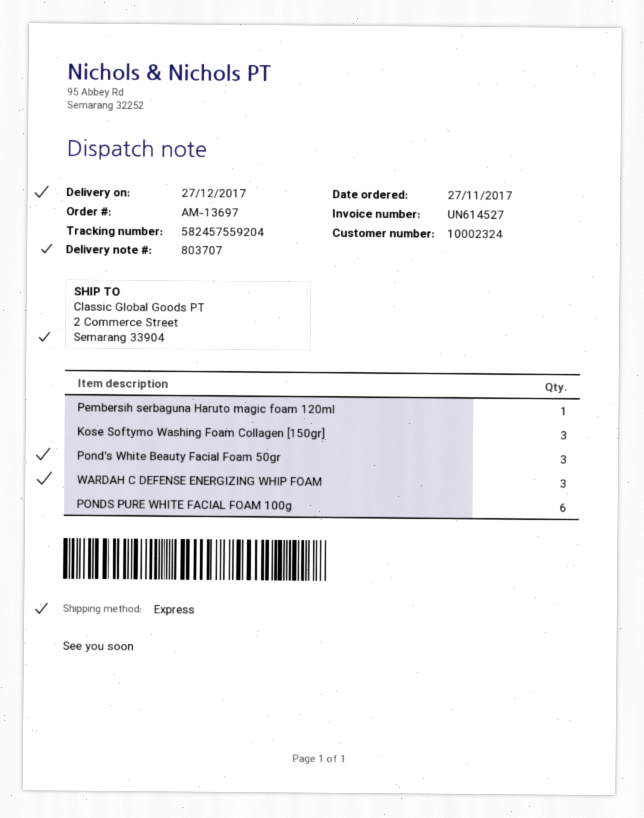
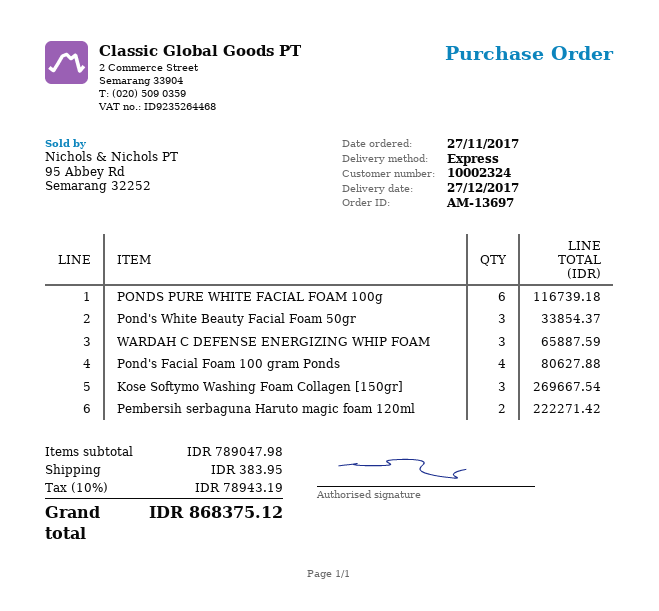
Pembersih serbaguna Haruto magic foam 120ml: 1 -> 2
Pond's Facial Foam 100 gram Ponds: none -> 4

